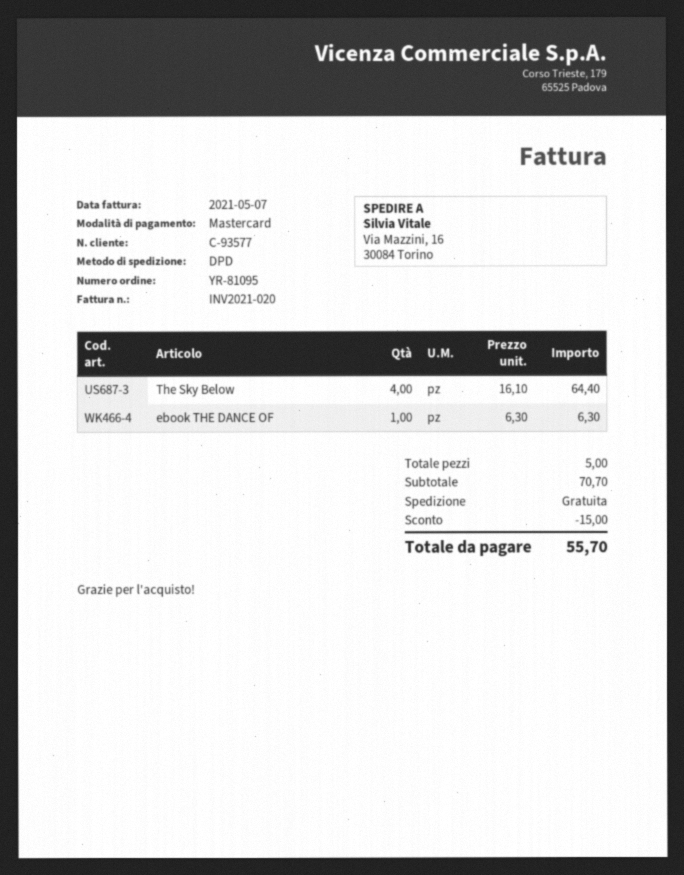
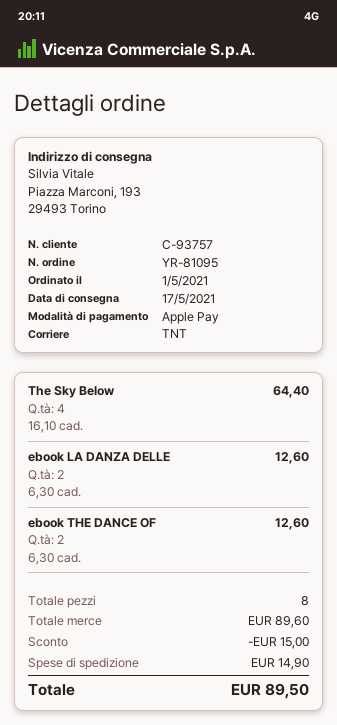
customer number: C-93577 -> C-93757
payment method: Mastercard -> Apple Pay
shipping method: DPD -> TNT
ship to: Via Mazzini, 16, 30084 Torino -> Piazza Marconi, 193, 29493 Torino
ebook THE DANCE OF: 1 x 6.30 = 6.30 -> 2 x 6.30 = 12.60
ebook LA DANZA DELLE: none -> 2 x 6.30 = 12.60
total quantity: 5 -> 8
subtotal: 70.70 -> 89.60
shipping: 0.00 -> 14.90
total: 55.70 -> 89.50

